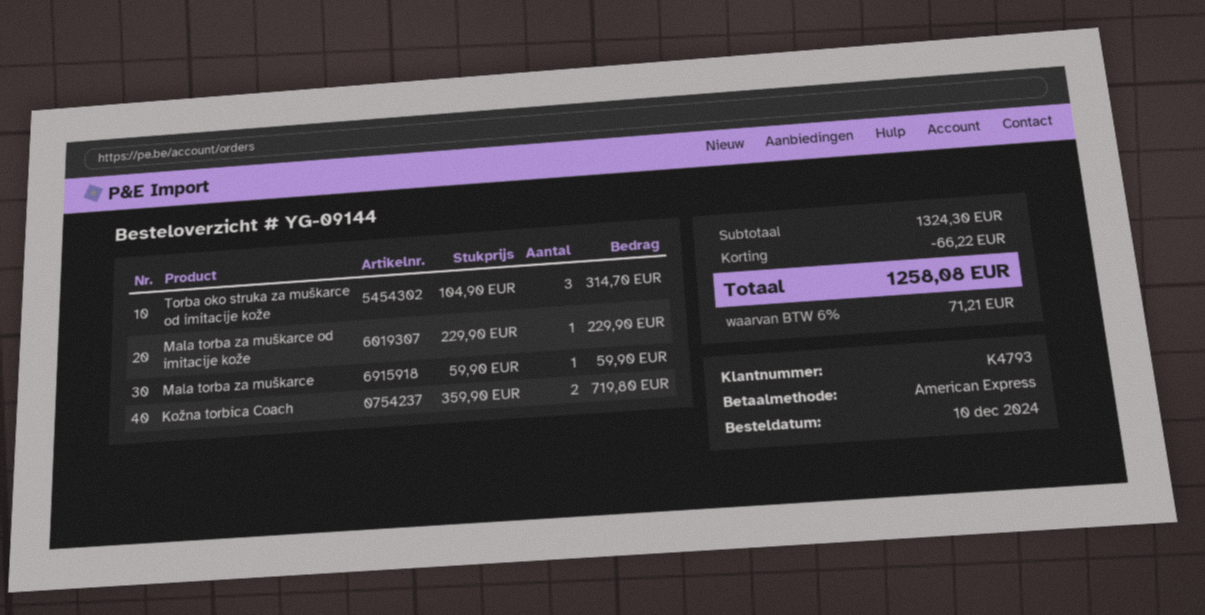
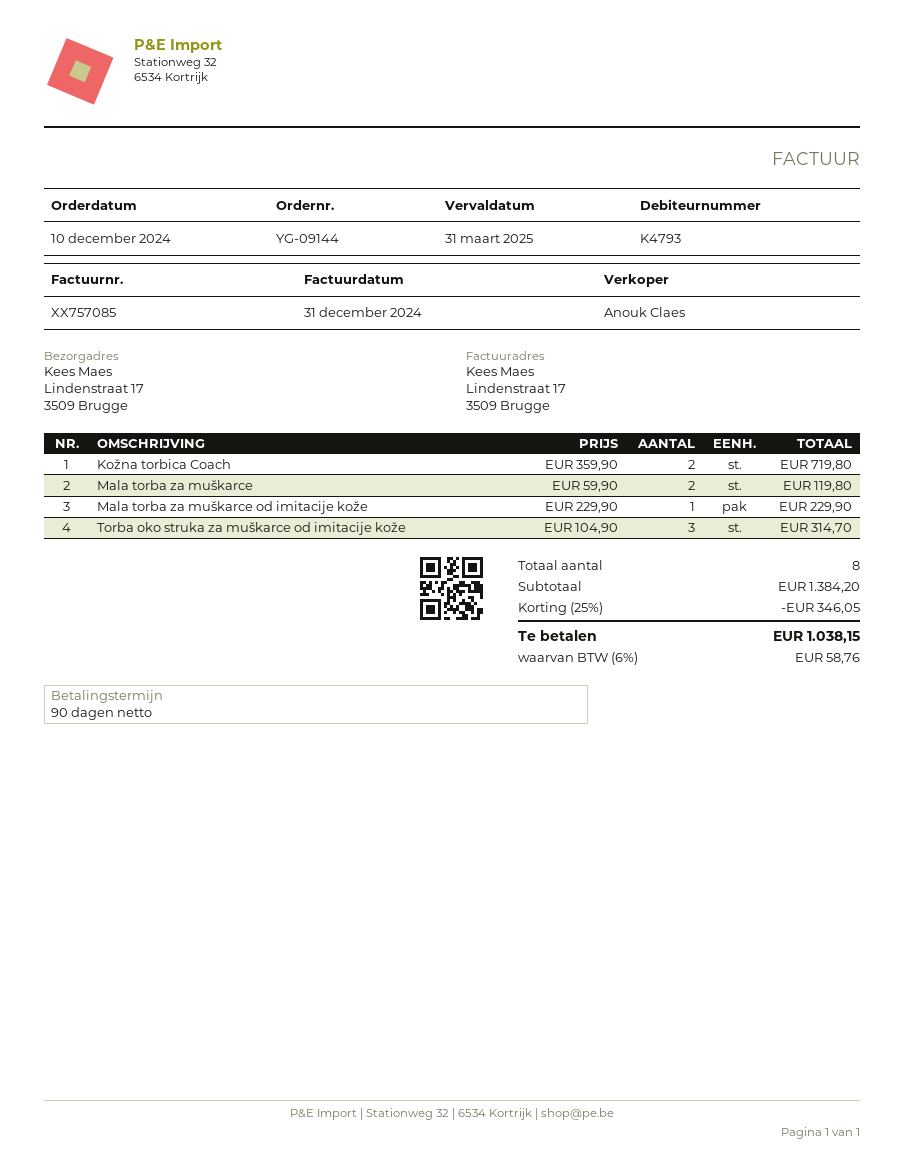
Mala torba za muškarce: 1 x 59.90 = 59.90 -> 2 x 59.90 = 119.80
subtotal: 1324.30 -> 1384.20
discount: 66.22 -> 346.05
tax: 6% = 71.21 -> 6% = 58.76
total: 1258.08 -> 1038.15

